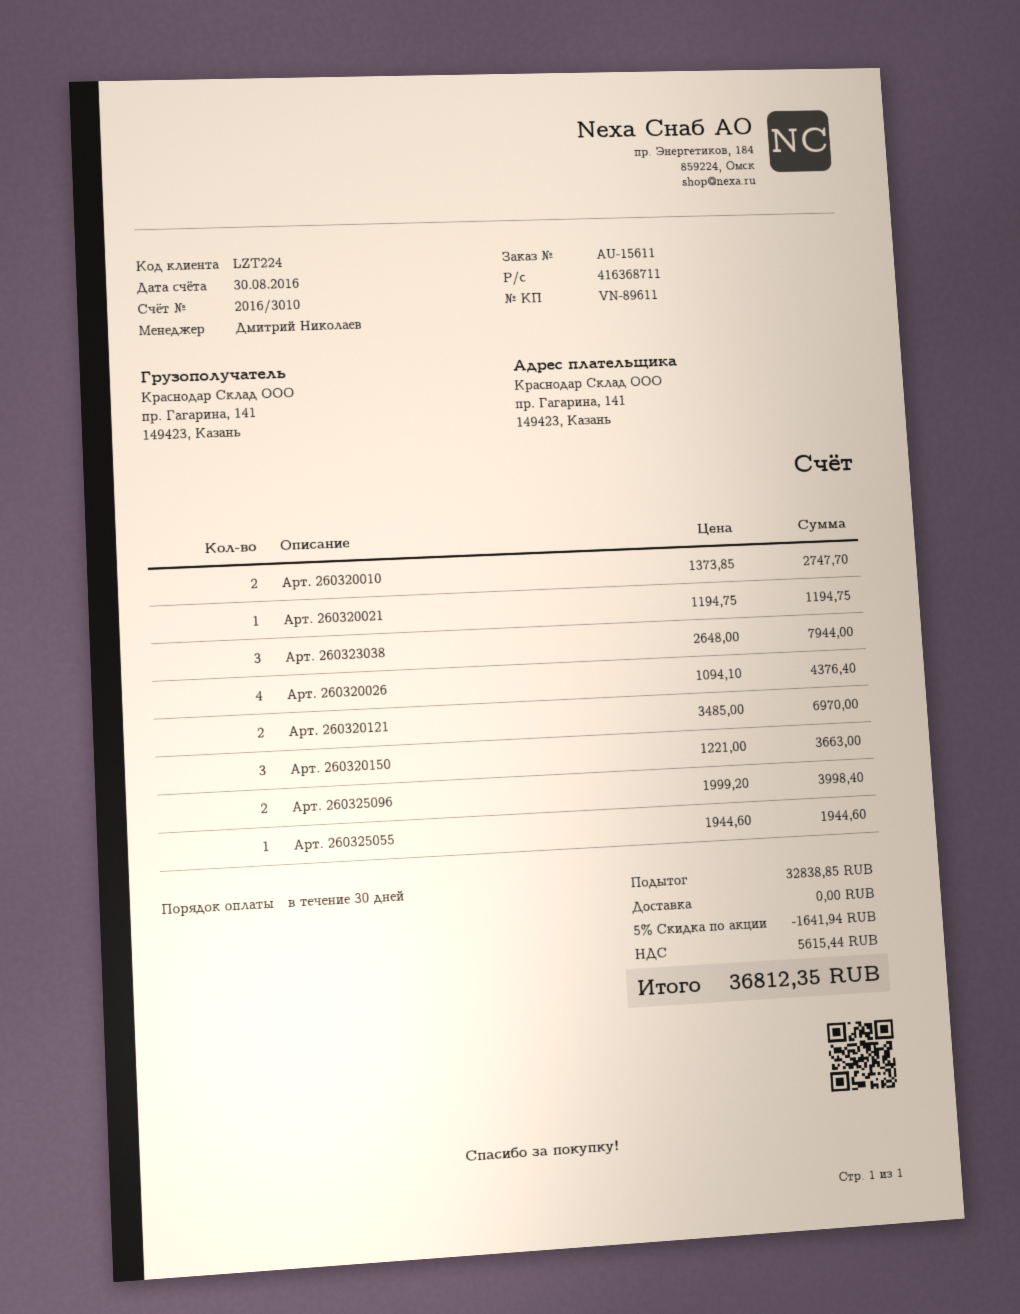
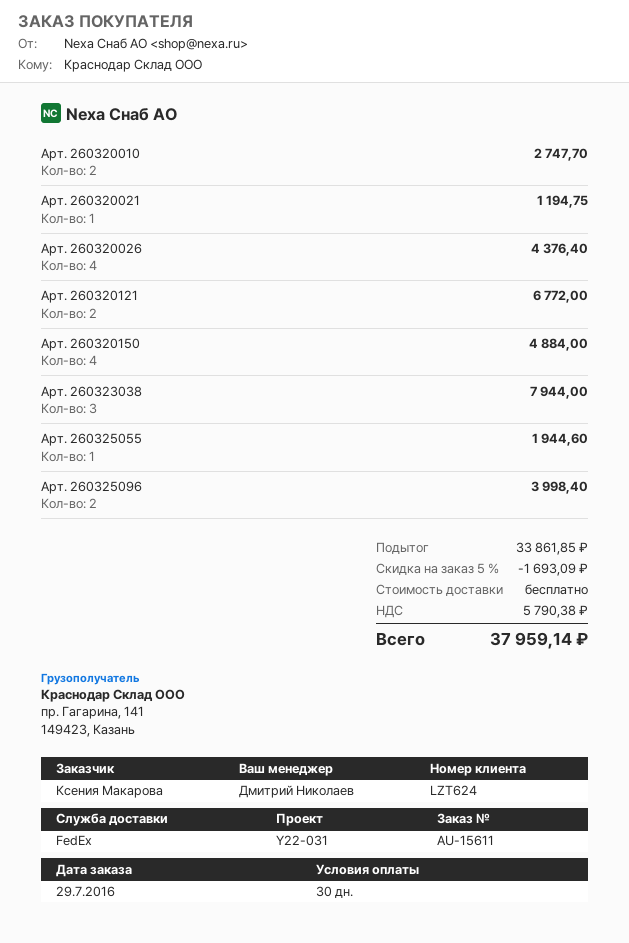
customer number: LZT224 -> LZT624
Арт. 260320121: 2 for 6970.00 -> 2 for 6772.00
Арт. 260320150: 3 for 3663.00 -> 4 for 4884.00
subtotal: 32838.85 -> 33861.85
discount: 5% = 1641.94 -> 5% = 1693.09
tax: 5615.44 -> 5790.38
total: 36812.35 -> 37959.14

